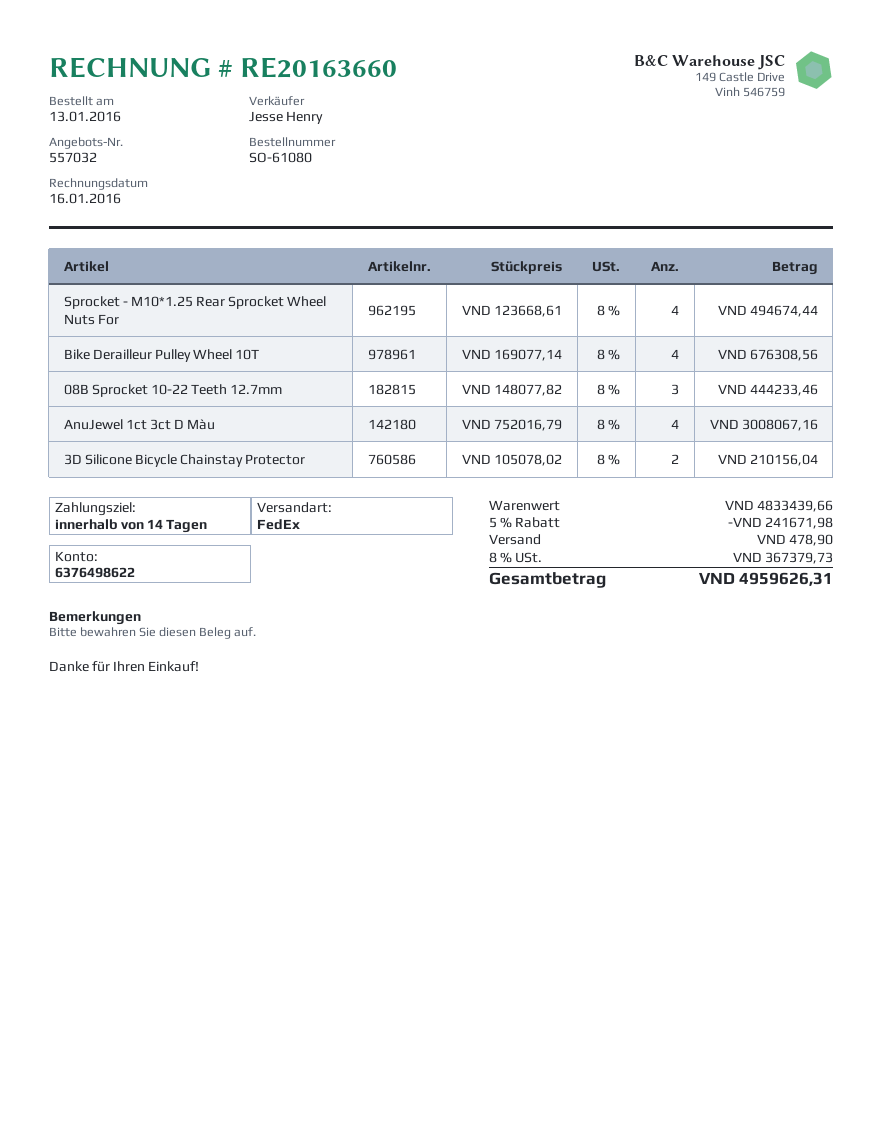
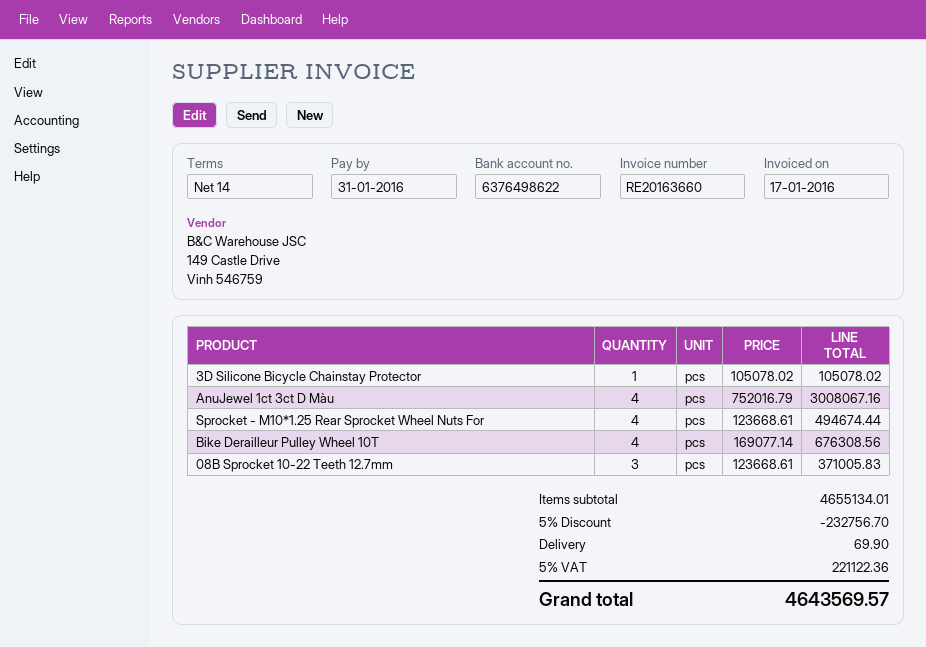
invoice date: 2016-01-16 -> 2016-01-17
08B Sprocket 10-22 Teeth 12.7mm: 3 x 148077.82 = 444233.46 -> 3 x 123668.61 = 371005.83
3D Silicone Bicycle Chainstay Protector: 2 x 105078.02 = 210156.04 -> 1 x 105078.02 = 105078.02
subtotal: 4833439.66 -> 4655134.01
discount: 5% = 241671.98 -> 5% = 232756.70
shipping: 478.90 -> 69.90
tax: 8% = 367379.73 -> 5% = 221122.36
total: 4959626.31 -> 4643569.57

